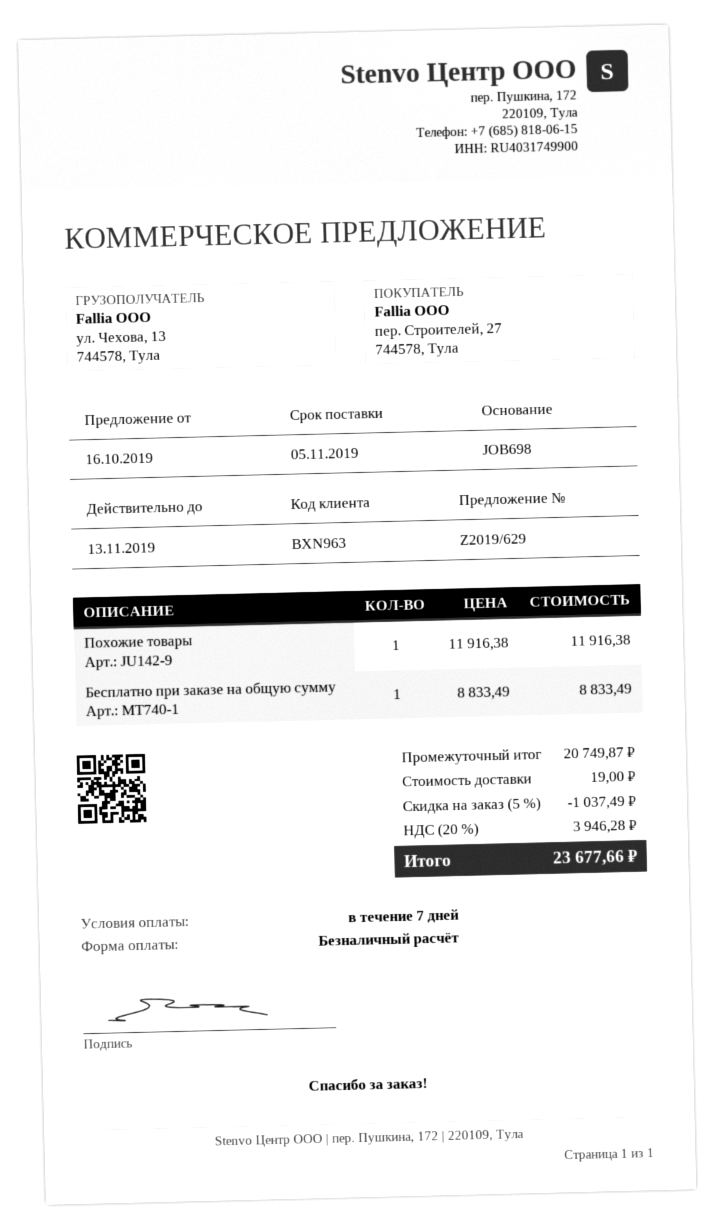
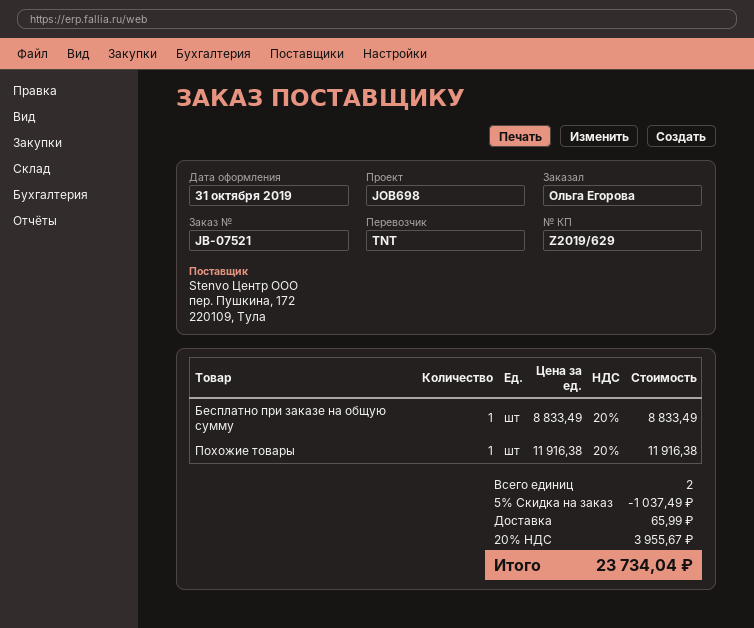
shipping: 19.00 -> 65.99
tax: 20% = 3946.28 -> 20% = 3955.67
total: 23677.66 -> 23734.04

